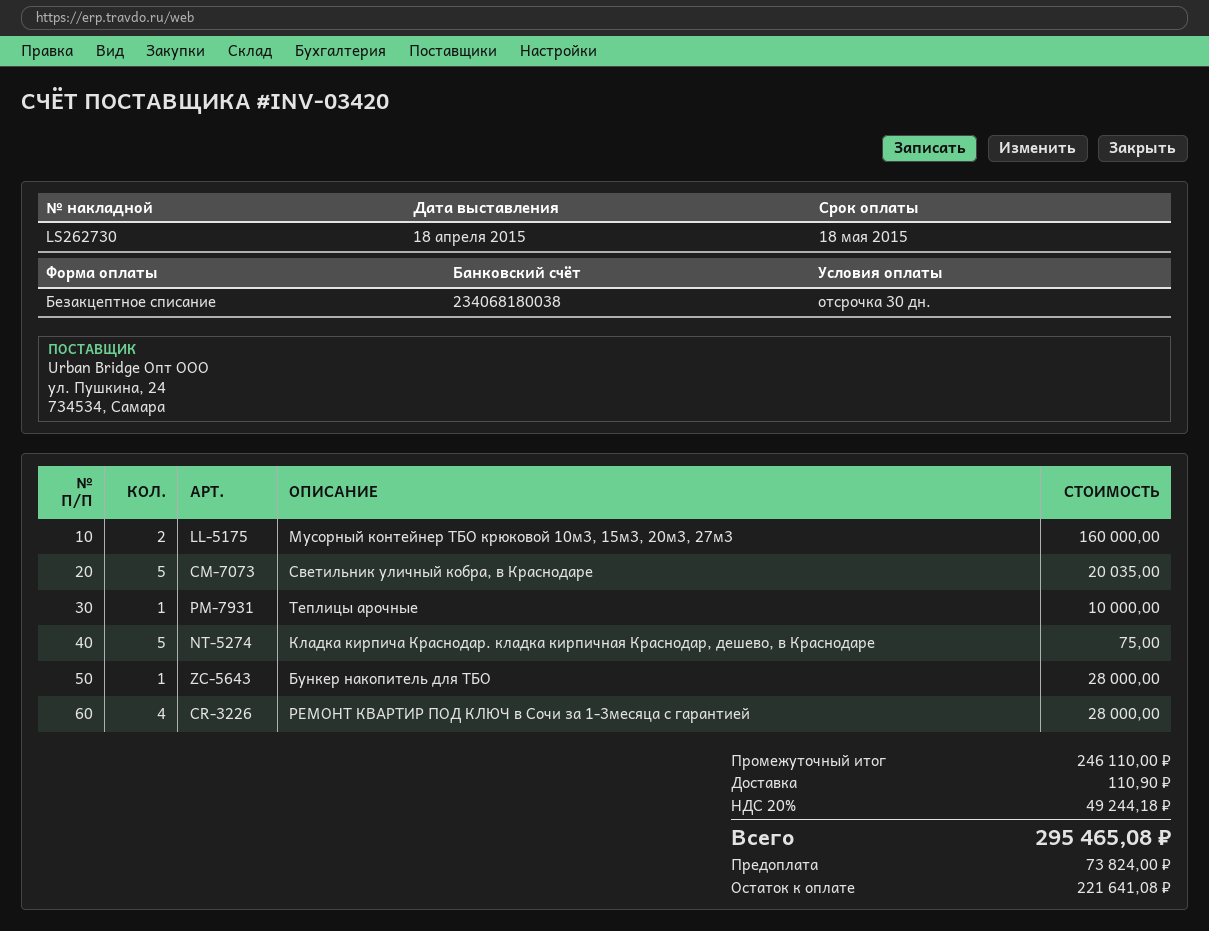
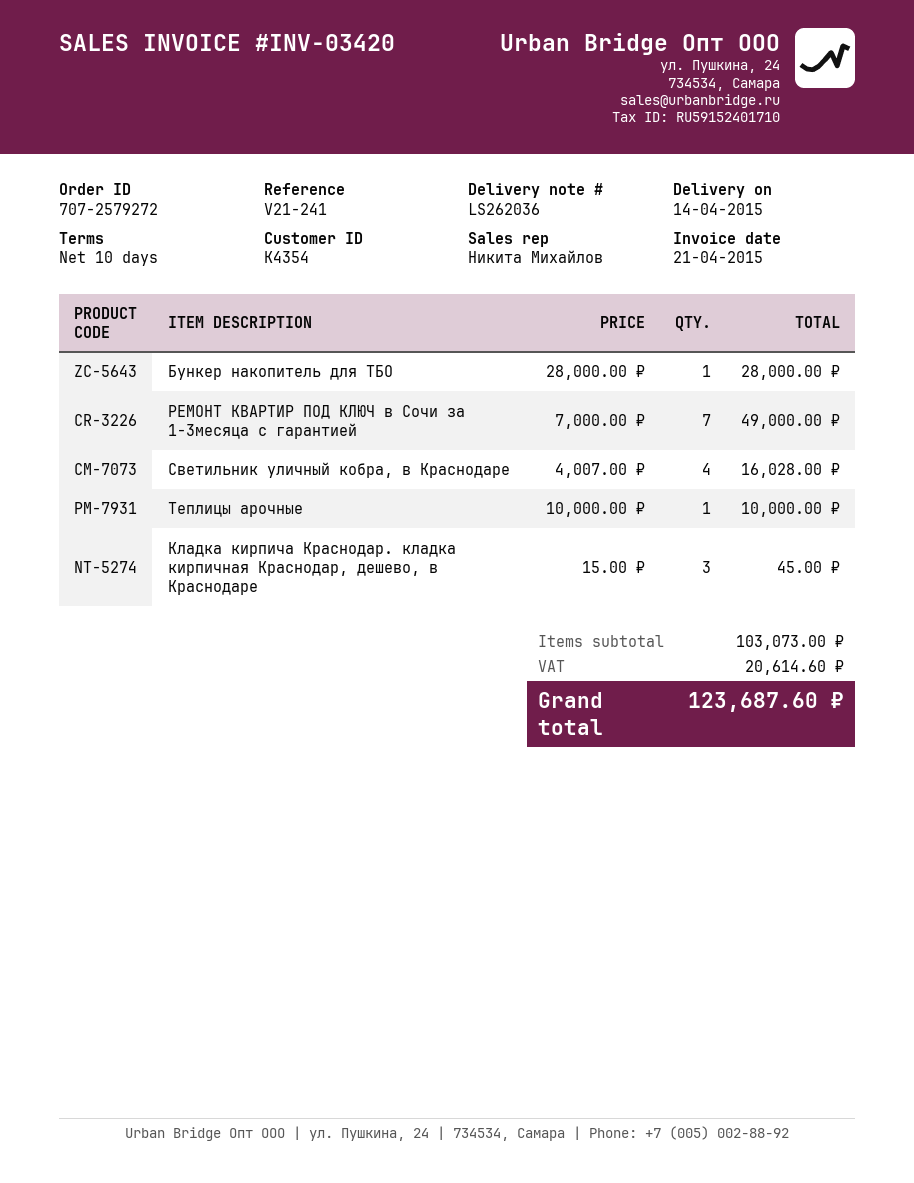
delivery note number: LS262730 -> LS262036
invoice date: 2015-04-18 -> 2015-04-21
payment terms: 30 days -> 10 days
Мусорный контейнер ТБО крюковой 10м3, 15м3, 20м3, 27м3: 2 for 160000.00 -> none
Светильник уличный кобра, в Краснодаре: 5 for 20035.00 -> 4 for 16028.00
Кладка кирпича Краснодар. кладка кирпичная Краснодар, дешево, в Краснодаре: 5 for 75.00 -> 3 for 45.00
РЕМОНТ КВАРТИР ПОД КЛЮЧ в Сочи за 1-3месяца с гарантией: 4 for 28000.00 -> 7 for 49000.00
subtotal: 246110.00 -> 103073.00
shipping: 110.90 -> none
tax: 49244.18 -> 20614.60
total: 295465.08 -> 123687.60

